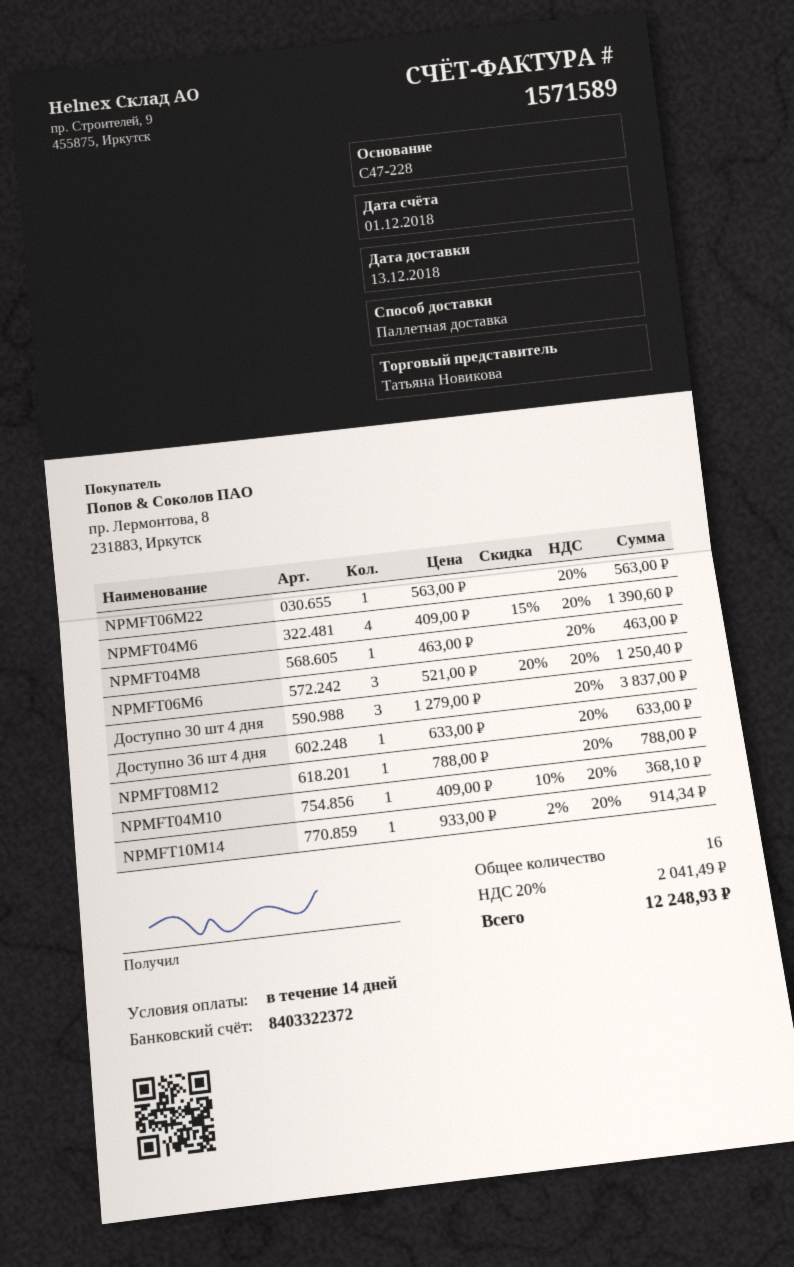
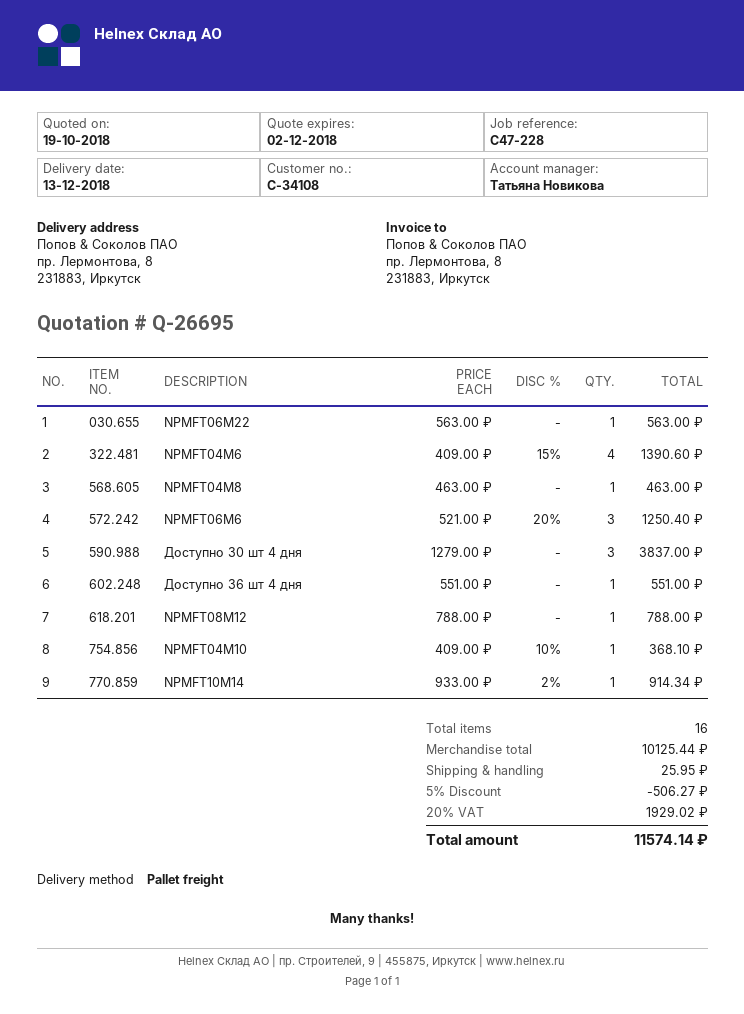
Доступно 36 шт 4 дня: 1 x 633.00 = 633.00 -> 1 x 551.00 = 551.00
discount: none -> 5% = 506.27
shipping: none -> 25.95
tax: 20% = 2041.49 -> 20% = 1929.02
total: 12248.93 -> 11574.14

